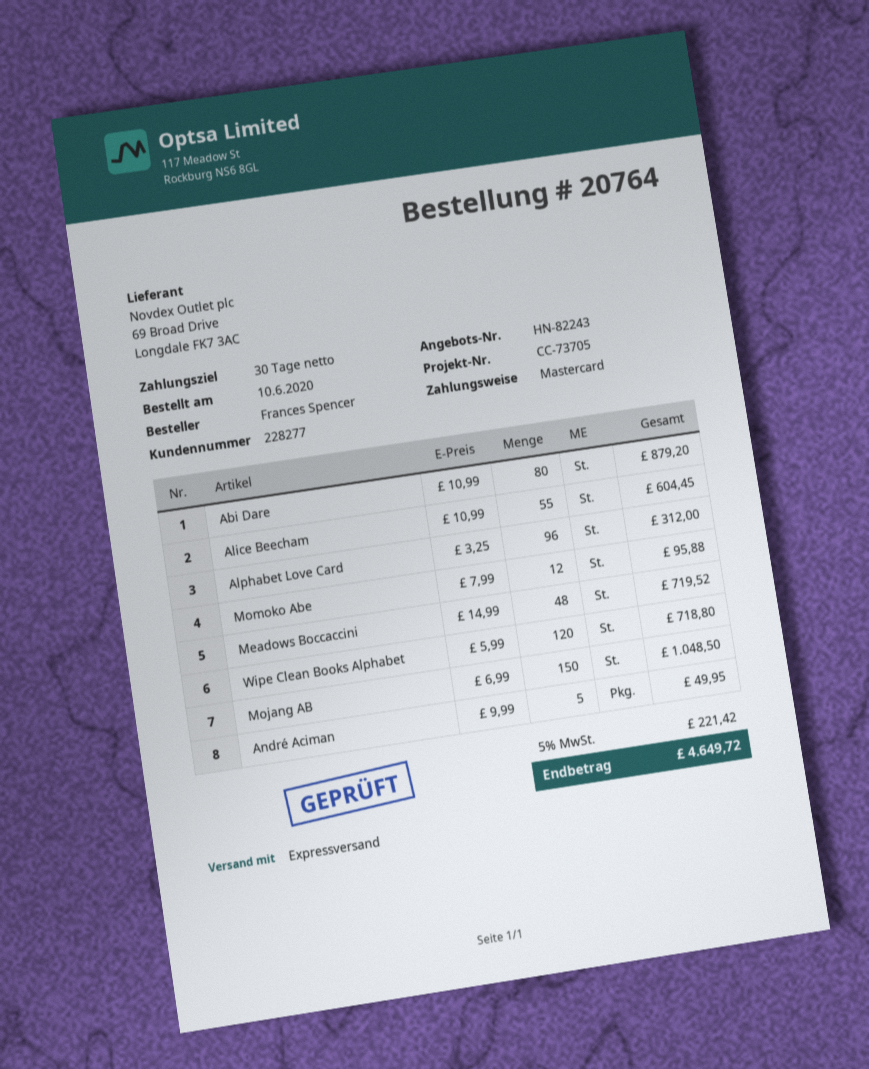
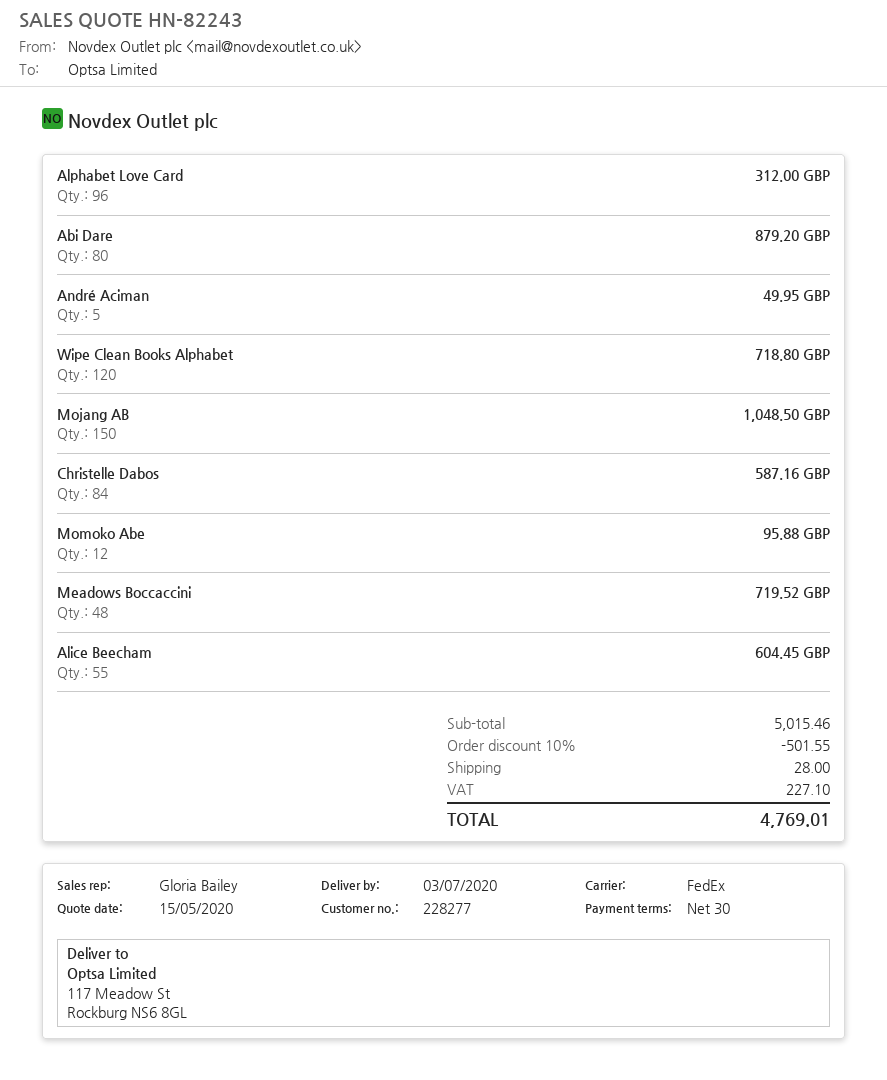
shipping method: express -> FedEx
Christelle Dabos: none -> 84 for 587.16
discount: none -> 10% = 501.55
shipping: none -> 28.00
tax: 221.42 -> 227.10
total: 4649.72 -> 4769.01

